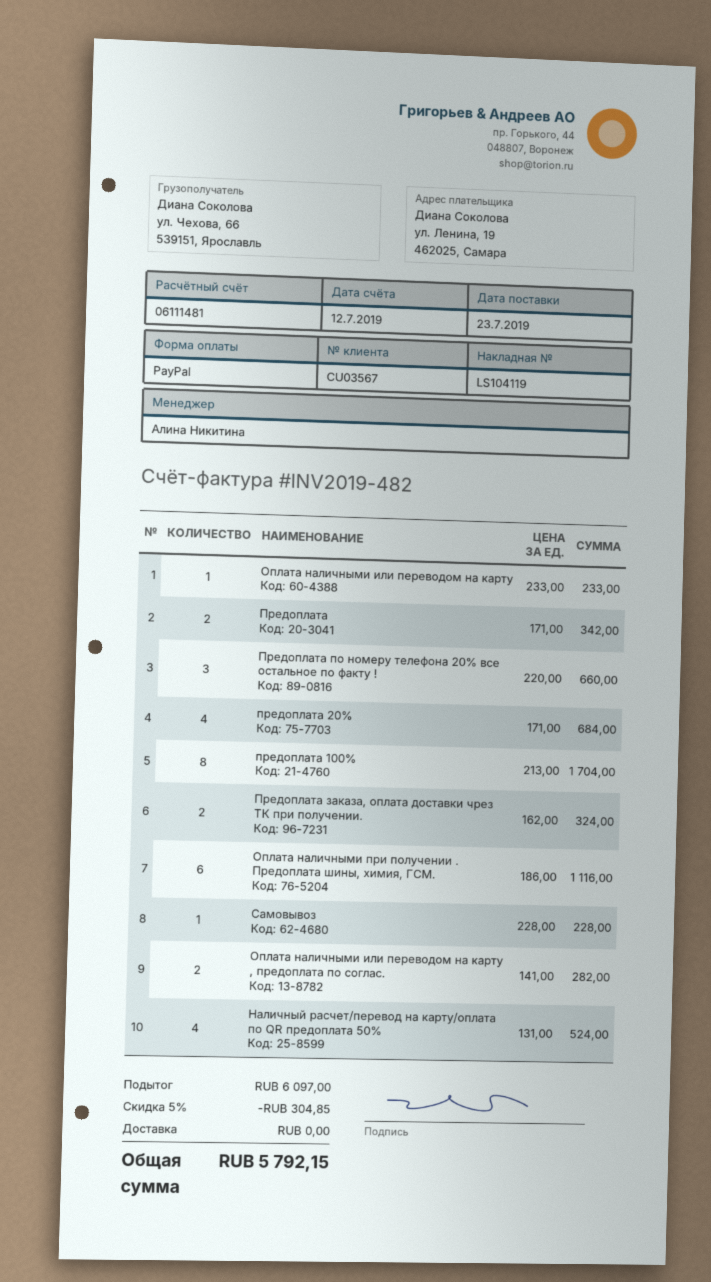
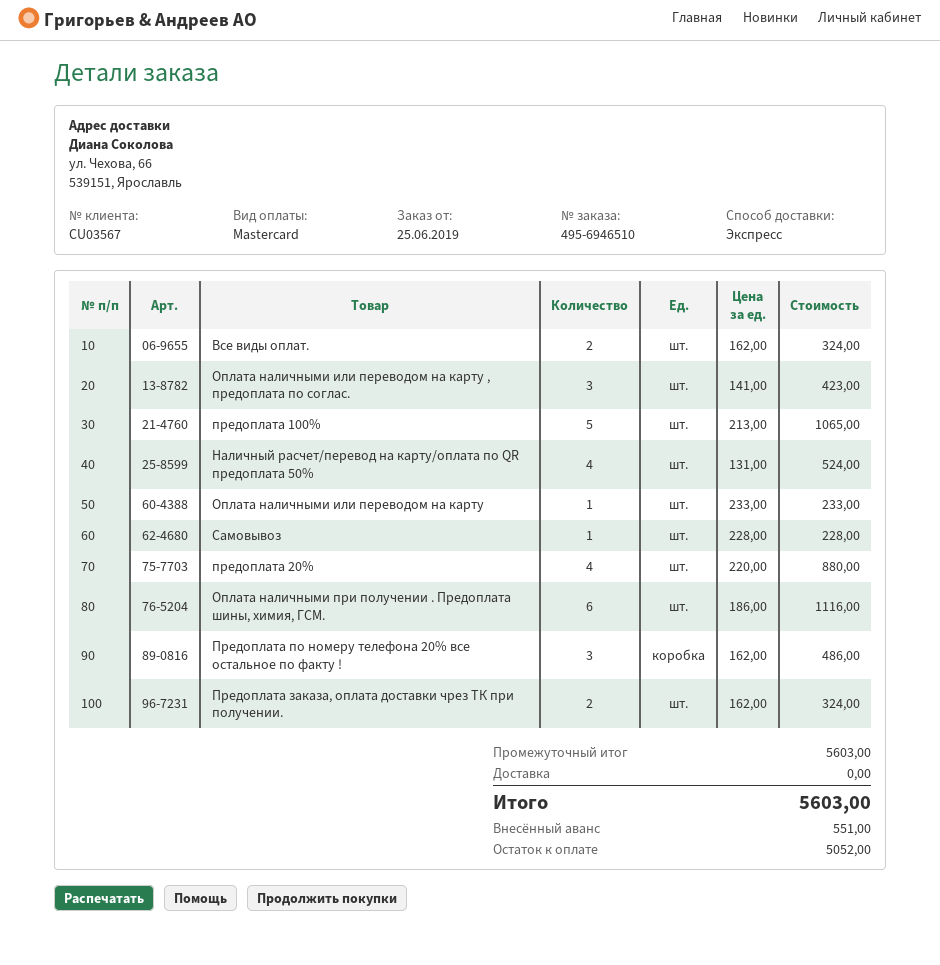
payment method: PayPal -> Mastercard
Предоплата: 2 x 171.00 = 342.00 -> none
Предоплата по номеру телефона 20% все остальное по факту !: 3 x 220.00 = 660.00 -> 3 x 162.00 = 486.00
предоплата 20%: 4 x 171.00 = 684.00 -> 4 x 220.00 = 880.00
предоплата 100%: 8 x 213.00 = 1704.00 -> 5 x 213.00 = 1065.00
Оплата наличными или переводом на карту , предоплата по соглас.: 2 x 141.00 = 282.00 -> 3 x 141.00 = 423.00
Все виды оплат.: none -> 2 x 162.00 = 324.00
subtotal: 6097.00 -> 5603.00
discount: 5% = 304.85 -> none
total: 5792.15 -> 5603.00

